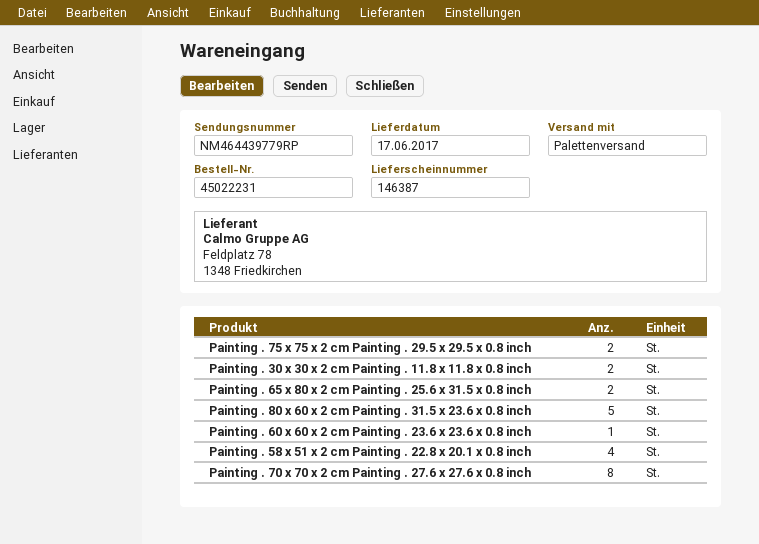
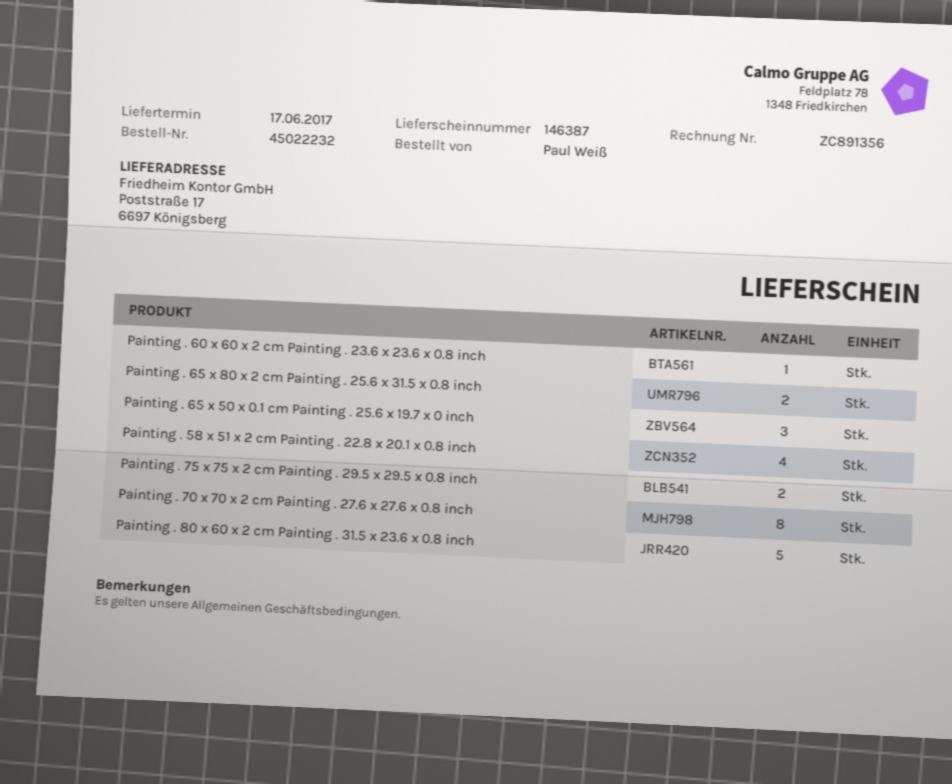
order number: 45022231 -> 45022232
Painting . 30 x 30 x 2 cm Painting . 11.8 x 11.8 x 0.8 inch: 2 -> none
Painting . 65 x 50 x 0.1 cm Painting . 25.6 x 19.7 x 0 inch: none -> 3

